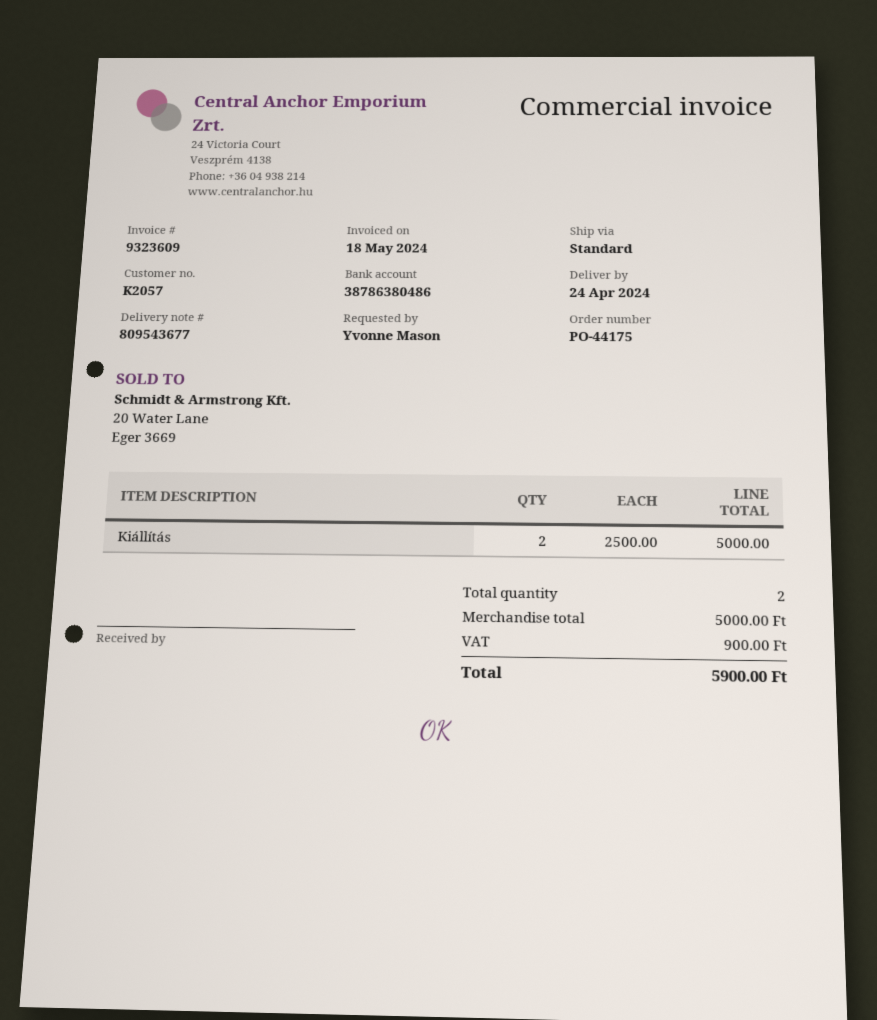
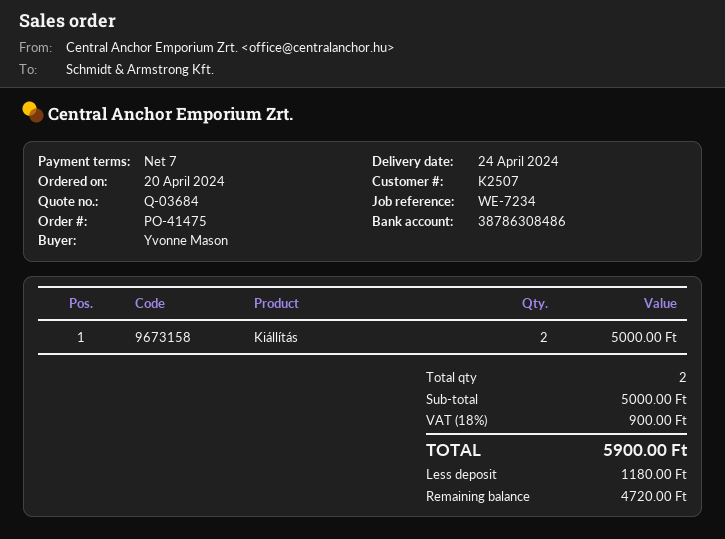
order number: PO-44175 -> PO-41475
customer number: K2057 -> K2507
bank account: 38786380486 -> 38786308486

